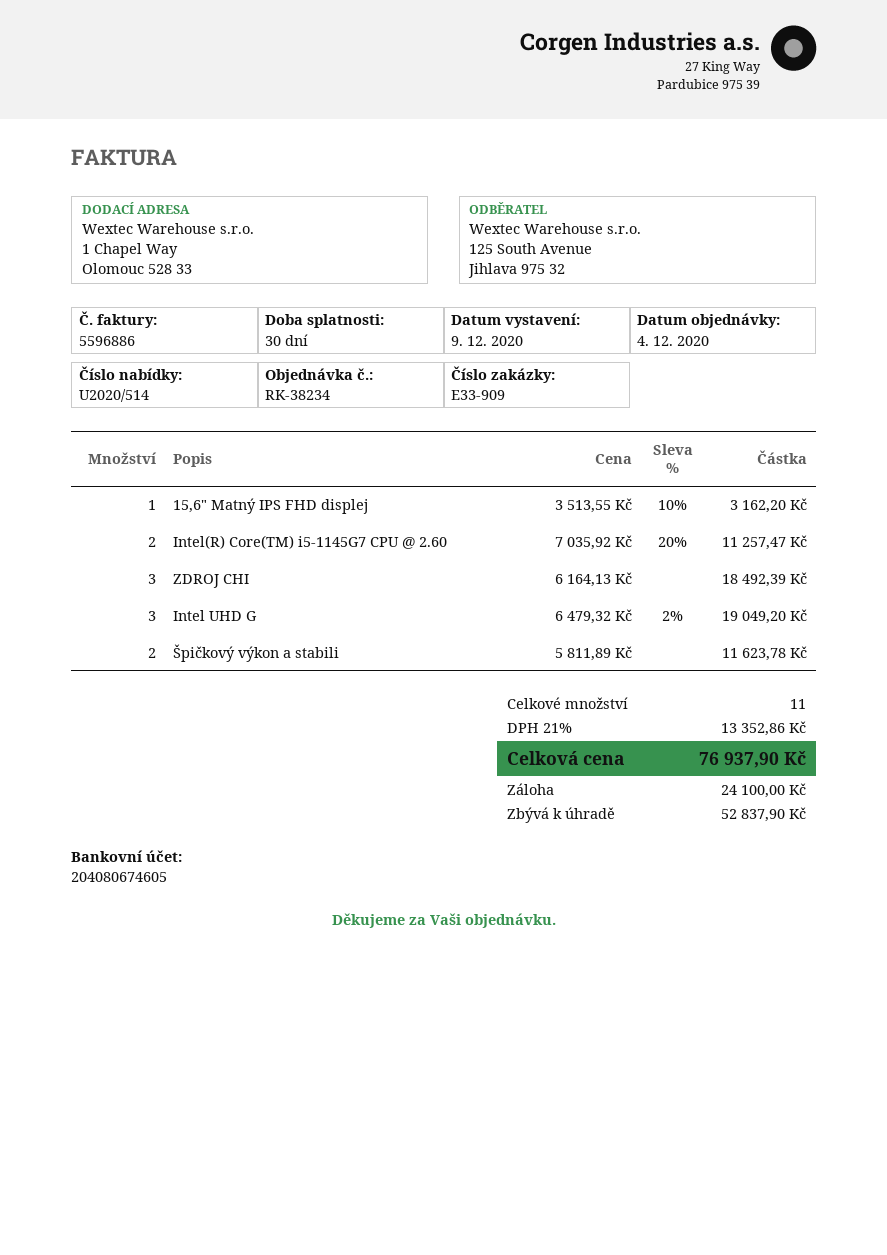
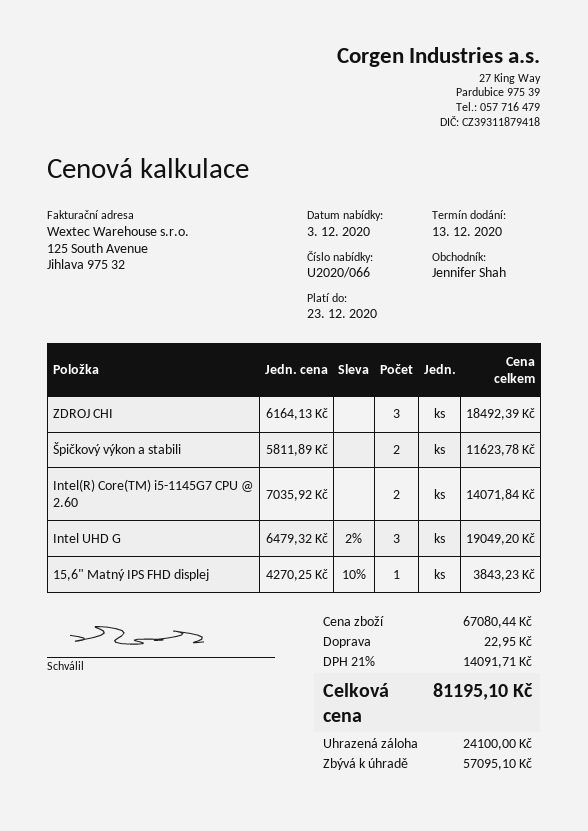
quote number: U2020/514 -> U2020/066
15,6" Matný IPS FHD displej: 1 x 3513.55 - 10% = 3162.20 -> 1 x 4270.25 - 10% = 3843.23
Intel(R) Core(TM) i5-1145G7 CPU @ 2.60: 2 x 7035.92 - 20% = 11257.47 -> 2 x 7035.92 = 14071.84
shipping: none -> 22.95
tax: 21% = 13352.86 -> 21% = 14091.71
total: 76937.90 -> 81195.10
balance: 52837.90 -> 57095.10

